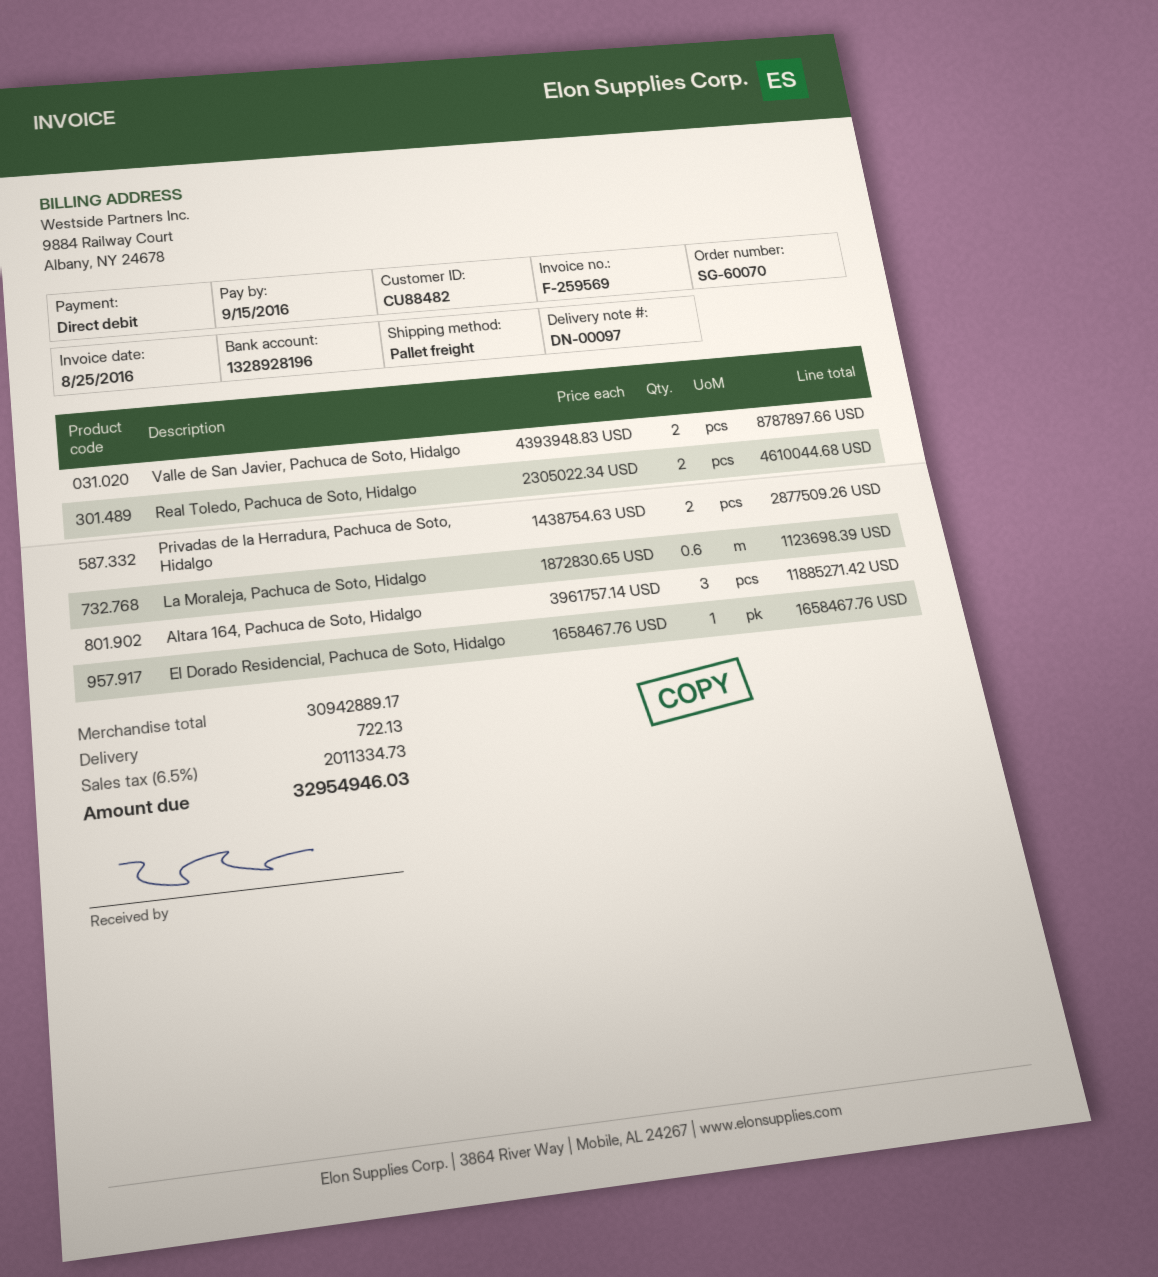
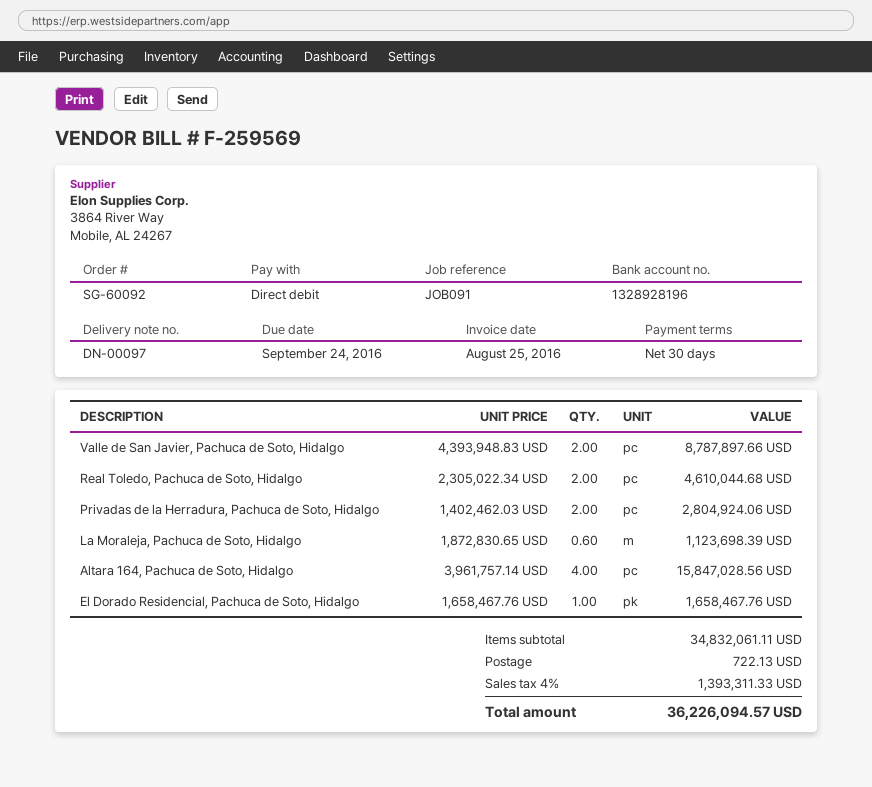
order number: SG-60070 -> SG-60092
due date: 2016-09-15 -> 2016-09-24
Privadas de la Herradura, Pachuca de Soto, Hidalgo: 2 x 1438754.63 = 2877509.26 -> 2 x 1402462.03 = 2804924.06
Altara 164, Pachuca de Soto, Hidalgo: 3 x 3961757.14 = 11885271.42 -> 4 x 3961757.14 = 15847028.56
subtotal: 30942889.17 -> 34832061.11
tax: 6.5% = 2011334.73 -> 4% = 1393311.33
total: 32954946.03 -> 36226094.57

